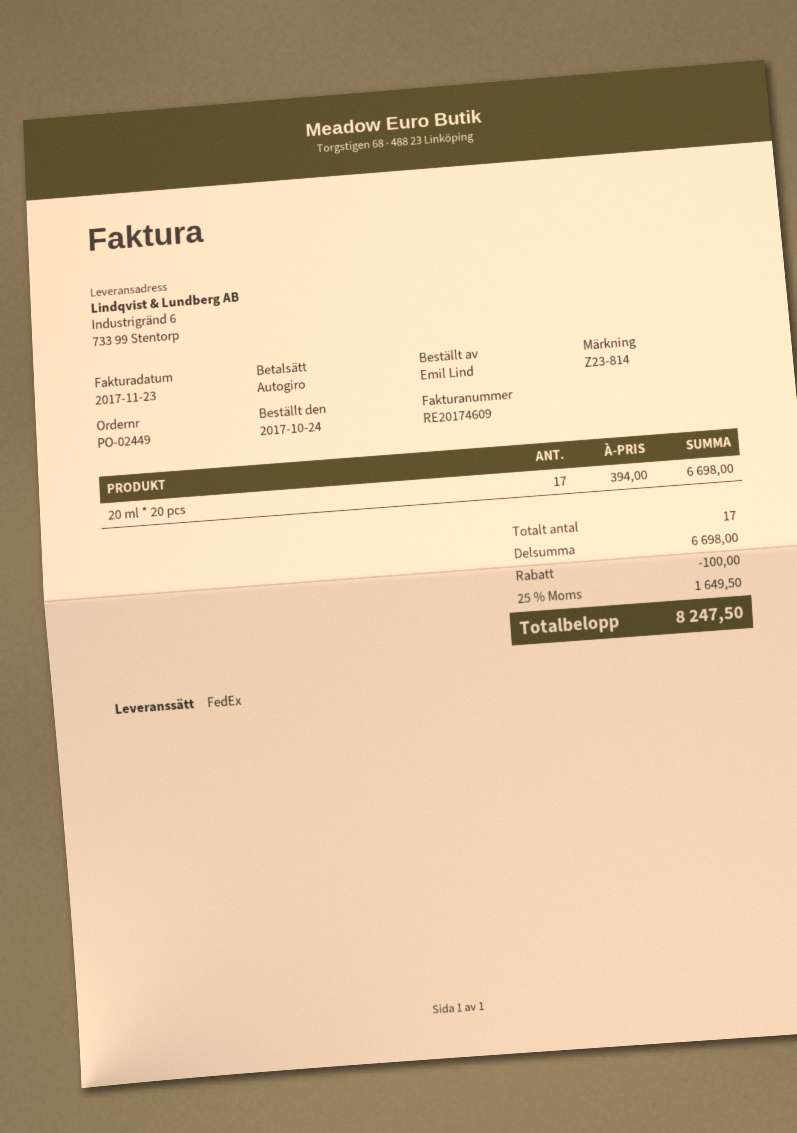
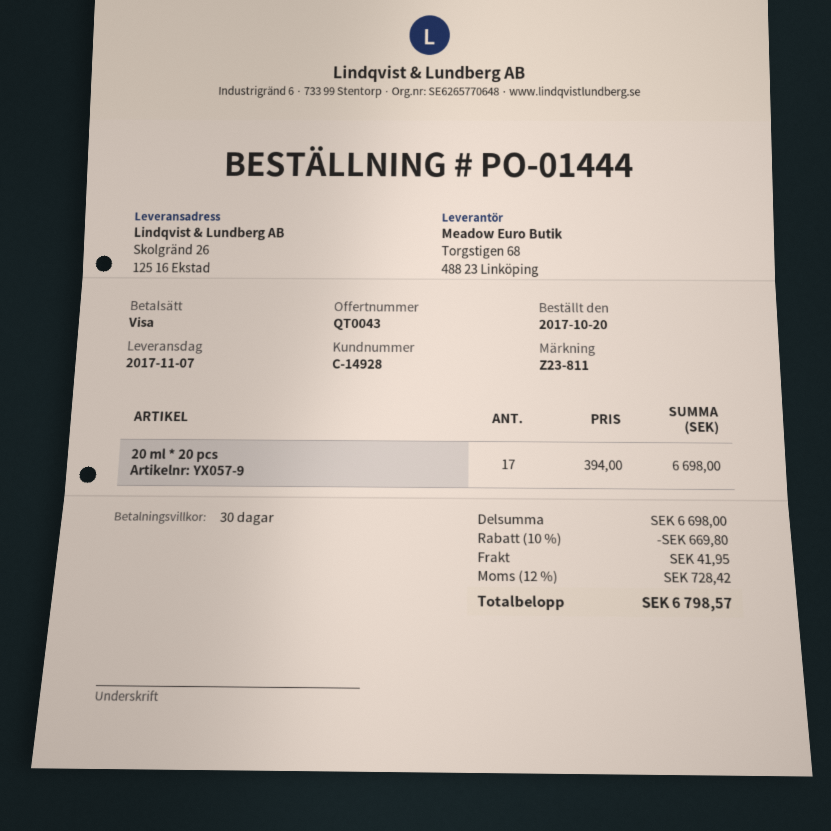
order number: PO-02449 -> PO-01444
order date: 2017-10-24 -> 2017-10-20
reference: Z23-814 -> Z23-811
payment method: direct debit -> Visa
ship to: Industrigränd 6, 733 99 Stentorp -> Skolgränd 26, 125 16 Ekstad
discount: 100.00 -> 669.80
shipping: none -> 41.95
tax: 25% = 1649.50 -> 12% = 728.42
total: 8247.50 -> 6798.57

